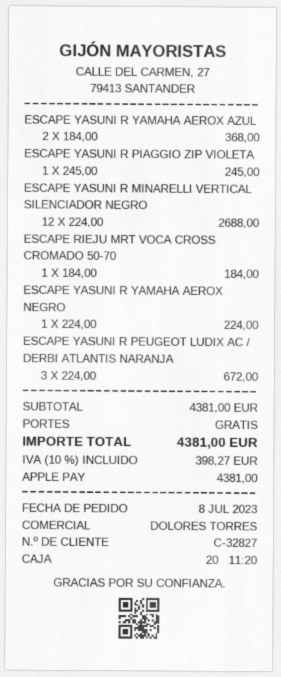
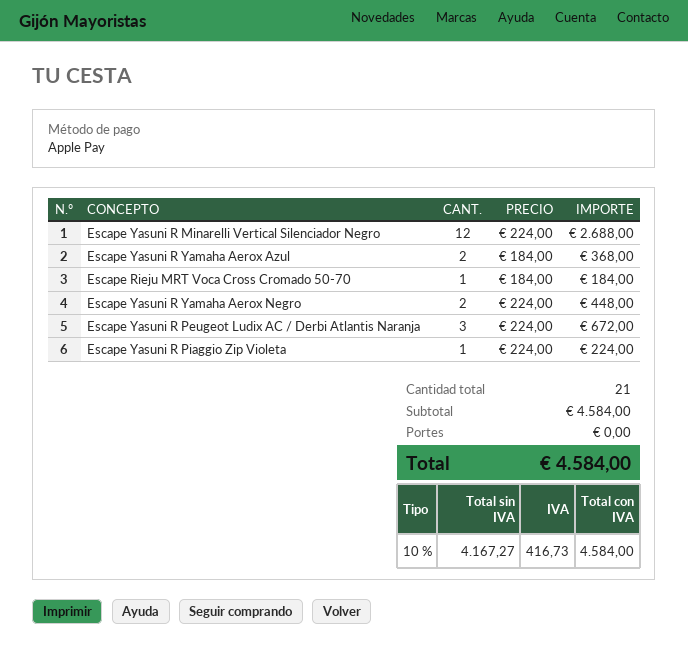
ESCAPE YASUNI R PIAGGIO ZIP VIOLETA: 1 x 245.00 = 245.00 -> 1 x 224.00 = 224.00
ESCAPE YASUNI R YAMAHA AEROX NEGRO: 1 x 224.00 = 224.00 -> 2 x 224.00 = 448.00
subtotal: 4381.00 -> 4584.00
tax: 10% = 398.27 -> 10% = 416.73
total: 4381.00 -> 4584.00

